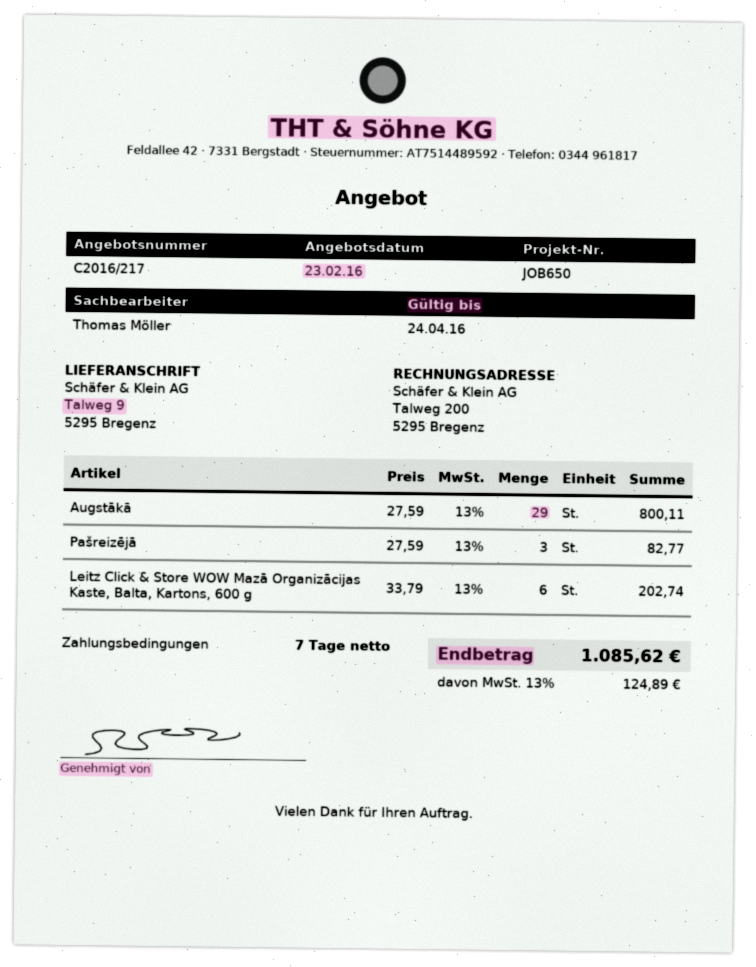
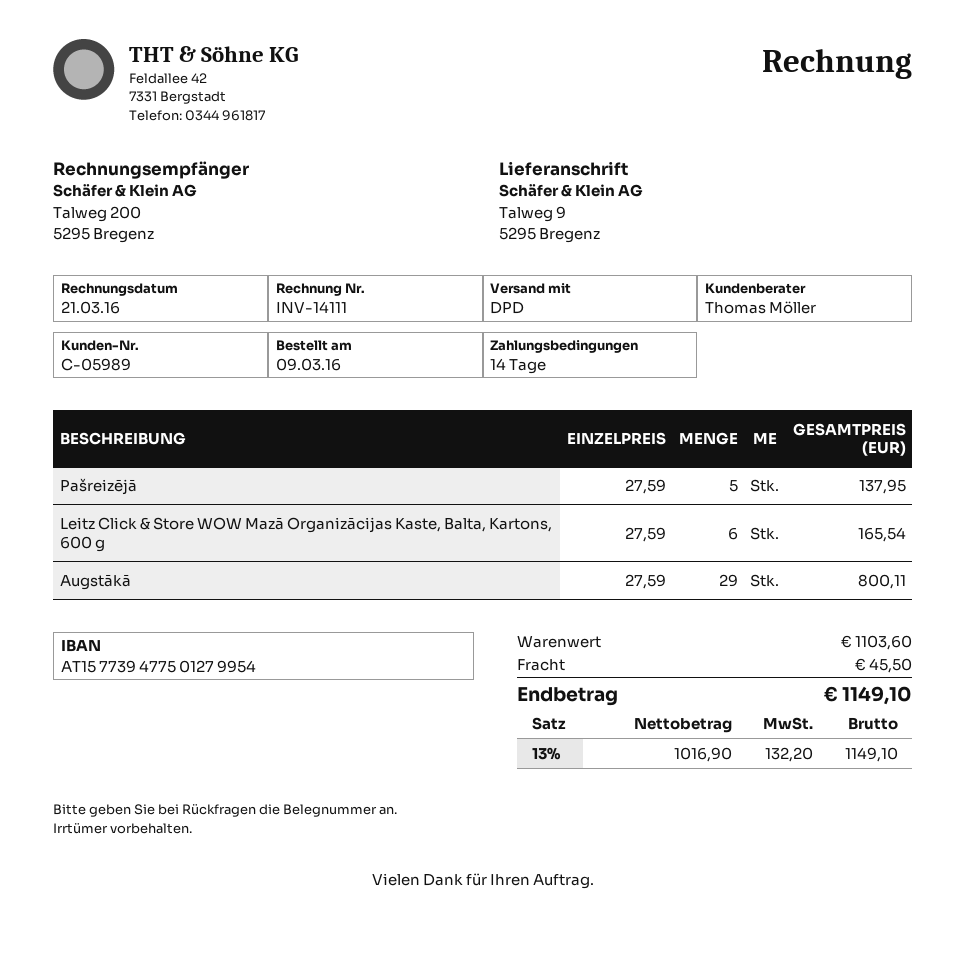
payment terms: 7 days -> 14 days
Pašreizējā: 3 x 27.59 = 82.77 -> 5 x 27.59 = 137.95
Leitz Click & Store WOW Mazā Organizācijas Kaste, Balta, Kartons, 600 g: 6 x 33.79 = 202.74 -> 6 x 27.59 = 165.54
shipping: none -> 45.50
tax: 13% = 124.89 -> 13% = 132.20
total: 1085.62 -> 1149.10

